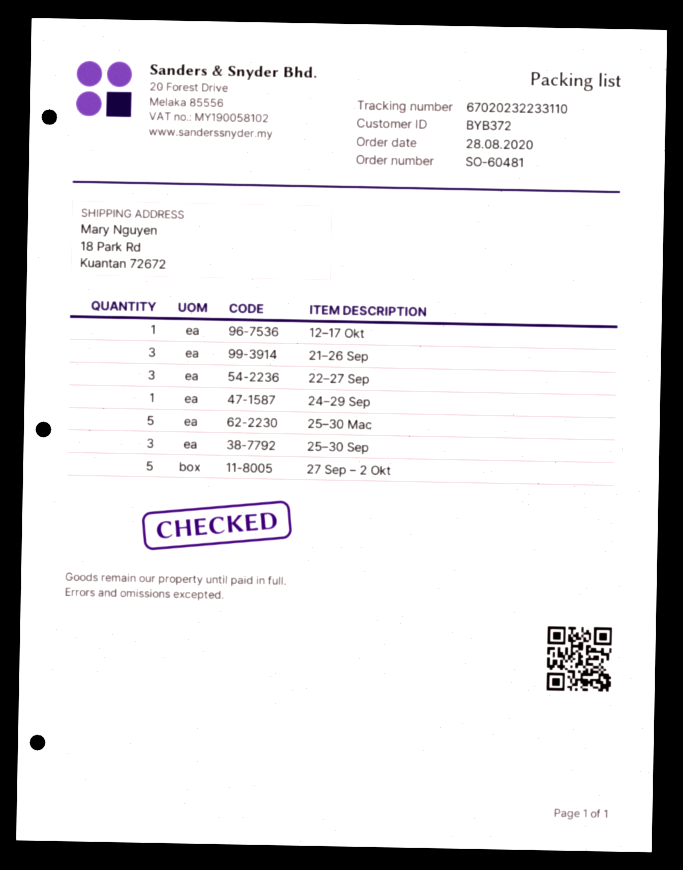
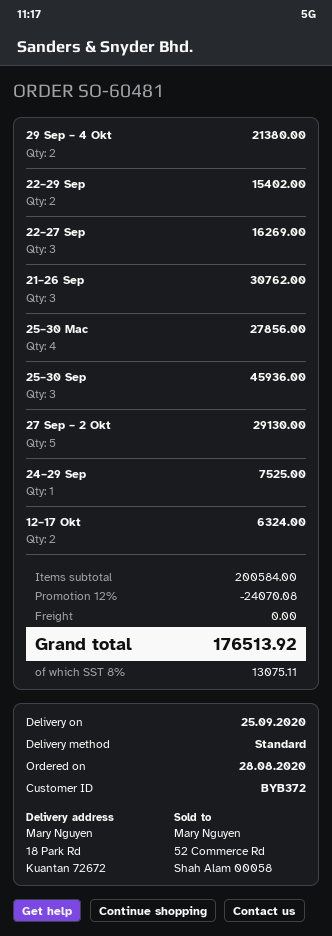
12–17 Okt: 1 -> 2
25–30 Mac: 5 -> 4
29 Sep – 4 Okt: none -> 2
22–29 Sep: none -> 2

